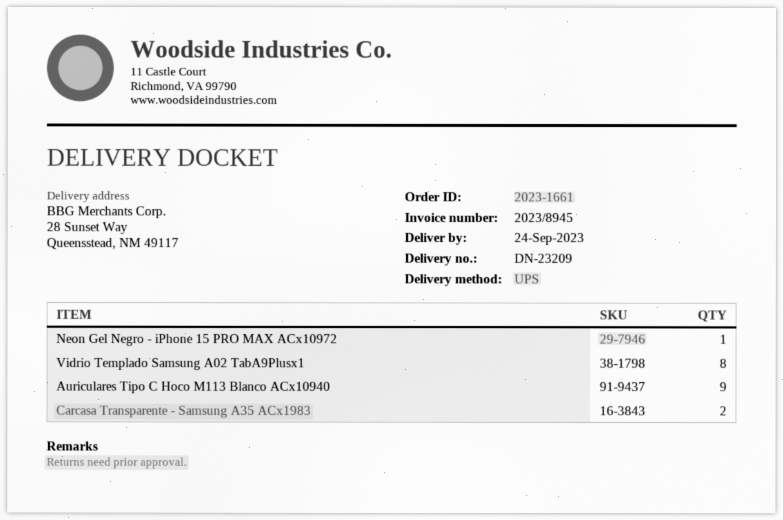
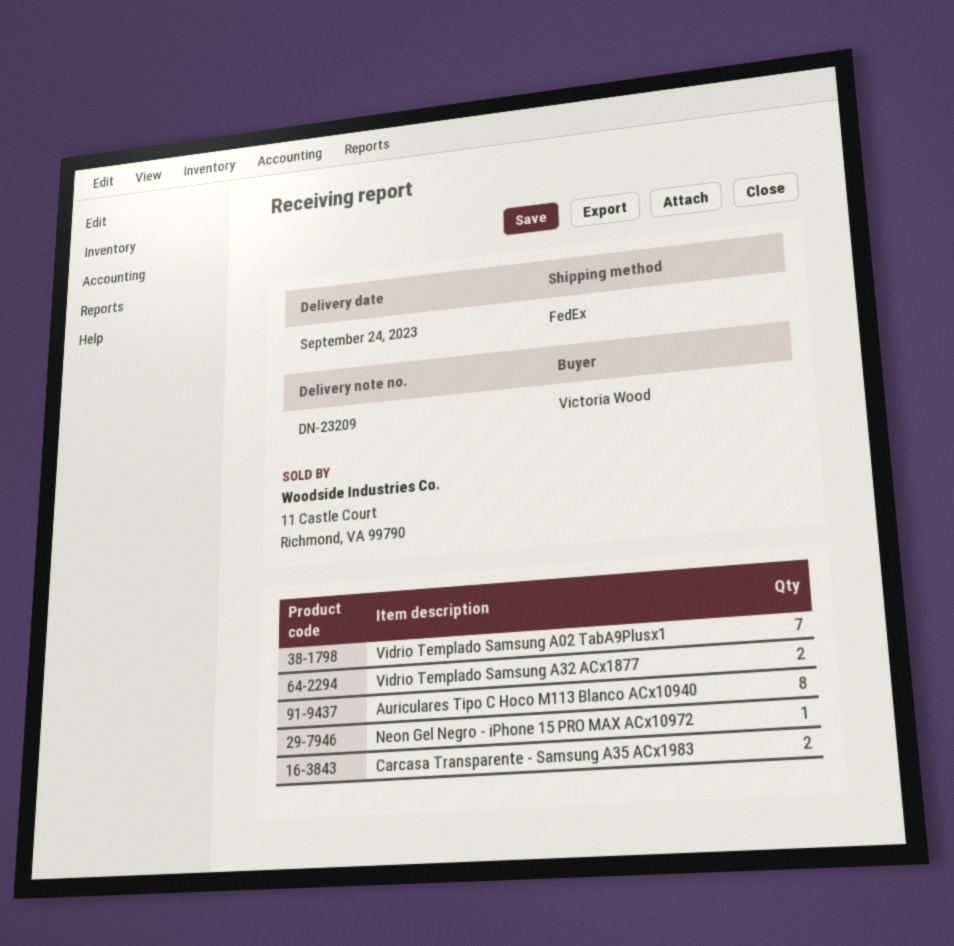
shipping method: UPS -> FedEx
Vidrio Templado Samsung A02 TabA9Plusx1: 8 -> 7
Auriculares Tipo C Hoco M113 Blanco ACx10940: 9 -> 8
Vidrio Templado Samsung A32 ACx1877: none -> 2

